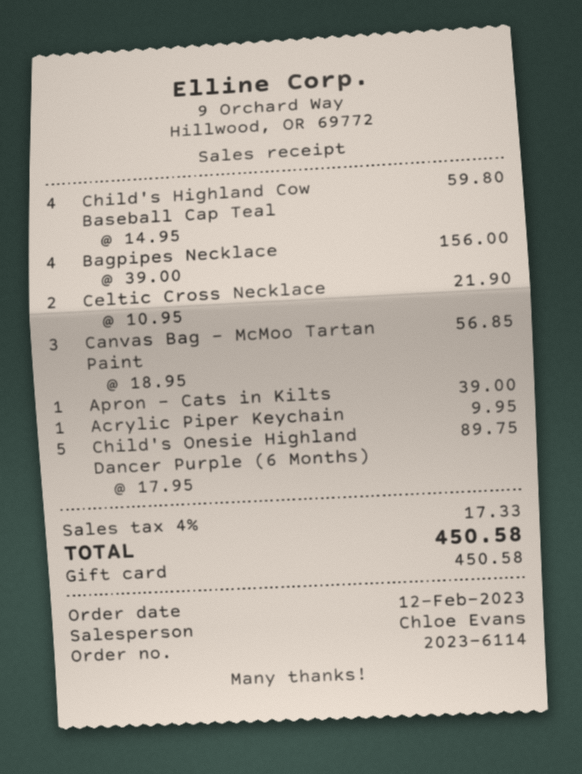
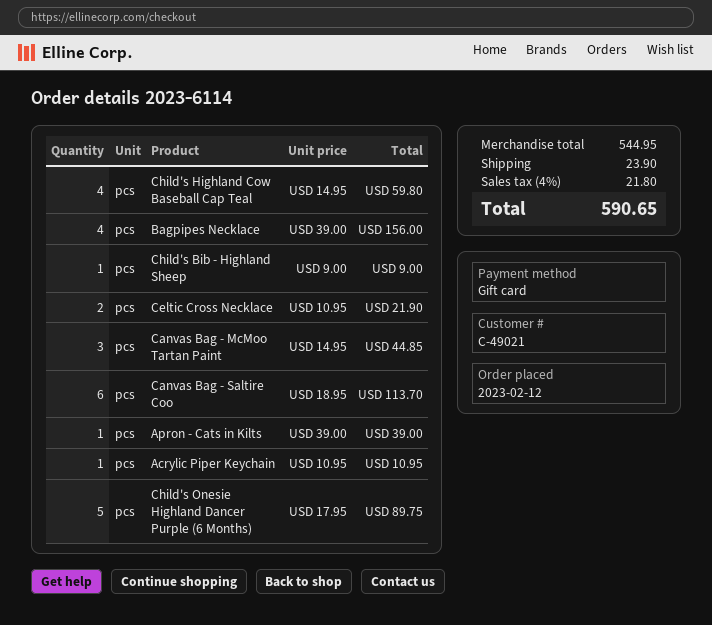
Canvas Bag - McMoo Tartan Paint: 3 x 18.95 = 56.85 -> 3 x 14.95 = 44.85
Acrylic Piper Keychain: 1 x 9.95 = 9.95 -> 1 x 10.95 = 10.95
Child's Bib - Highland Sheep: none -> 1 x 9.00 = 9.00
Canvas Bag - Saltire Coo: none -> 6 x 18.95 = 113.70
shipping: none -> 23.90
tax: 4% = 17.33 -> 4% = 21.80
total: 450.58 -> 590.65

